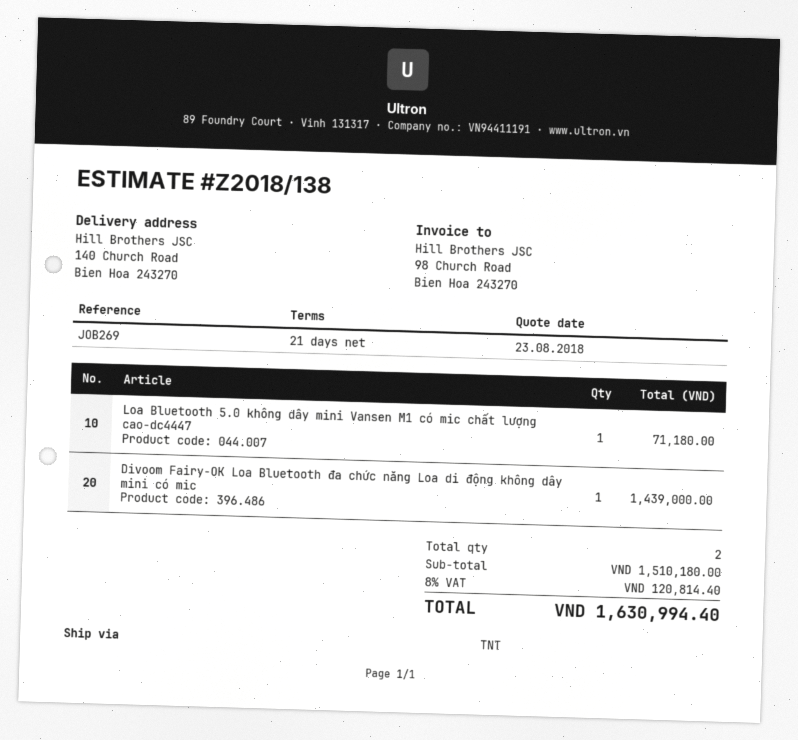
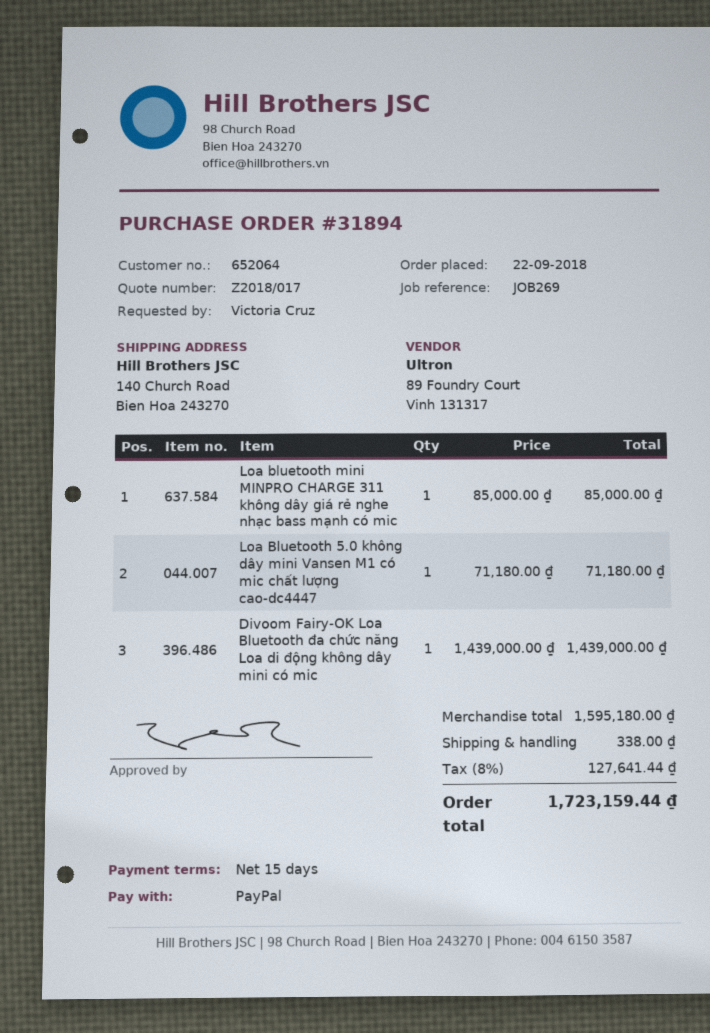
quote number: Z2018/138 -> Z2018/017
payment terms: 21 days -> 15 days
Loa bluetooth mini MINPRO CHARGE 311 không dây giá rẻ nghe nhạc bass mạnh có mic: none -> 1 for 85000.00
subtotal: 1510180.00 -> 1595180.00
shipping: none -> 338.00
tax: 8% = 120814.40 -> 8% = 127641.44
total: 1630994.40 -> 1723159.44

